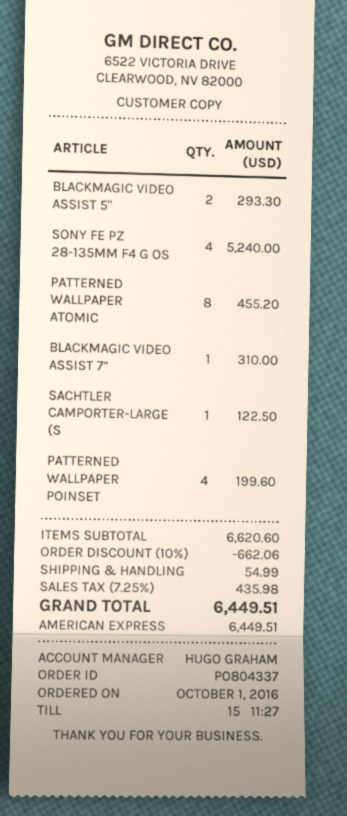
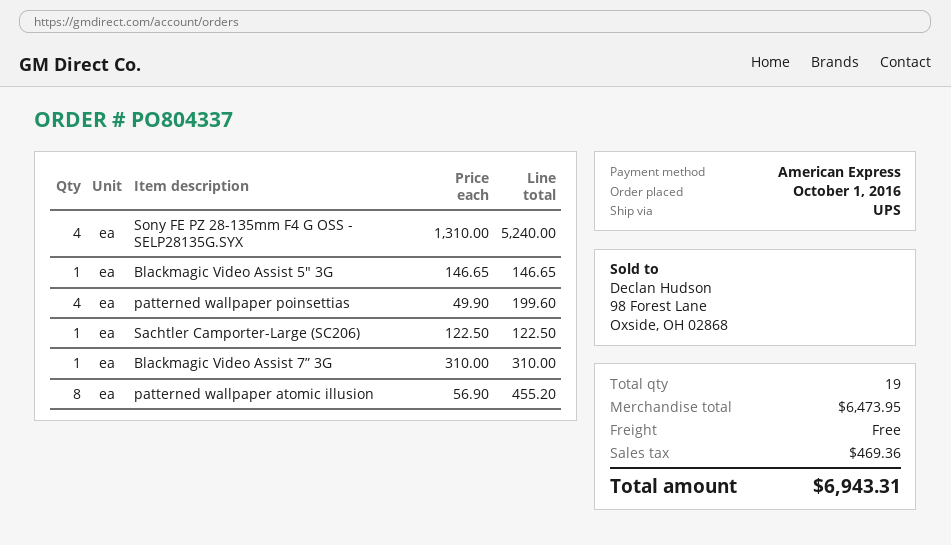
BLACKMAGIC VIDEO ASSIST 5": 2 for 293.30 -> 1 for 146.65
subtotal: 6620.60 -> 6473.95
discount: 10% = 662.06 -> none
shipping: 54.99 -> 0.00
tax: 435.98 -> 469.36
total: 6449.51 -> 6943.31

